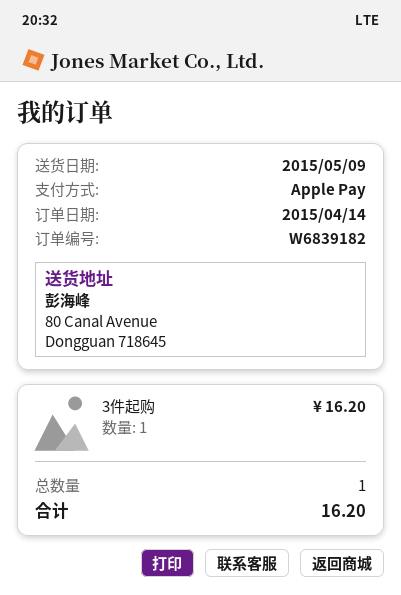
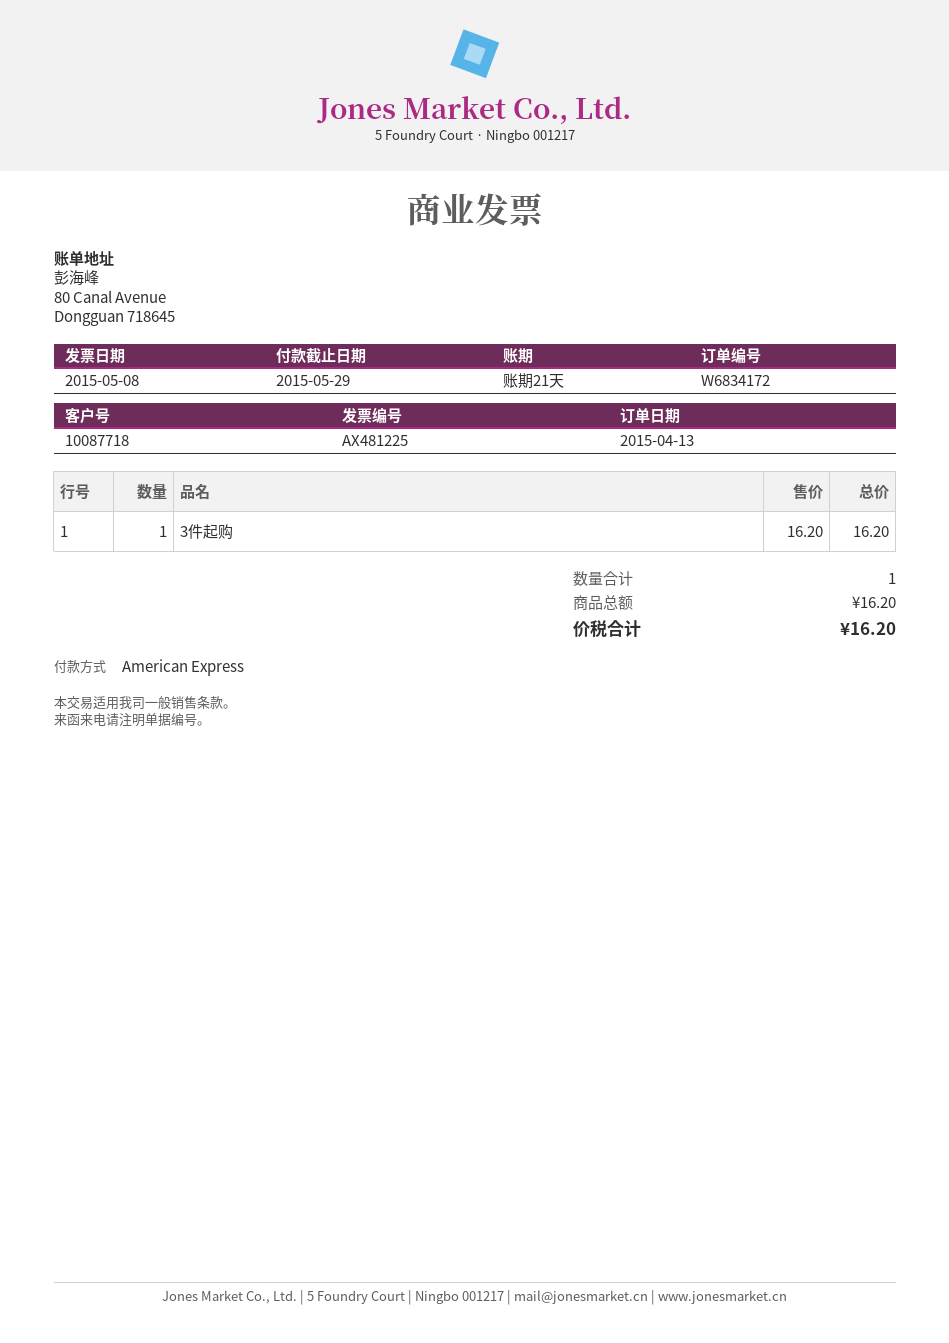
order number: W6839182 -> W6834172
order date: 2015-04-14 -> 2015-04-13
payment method: Apple Pay -> American Express

